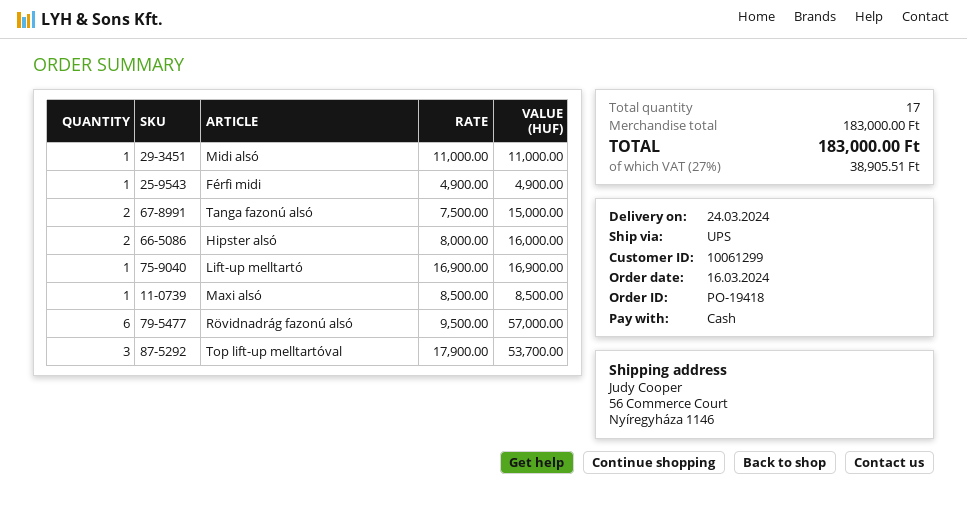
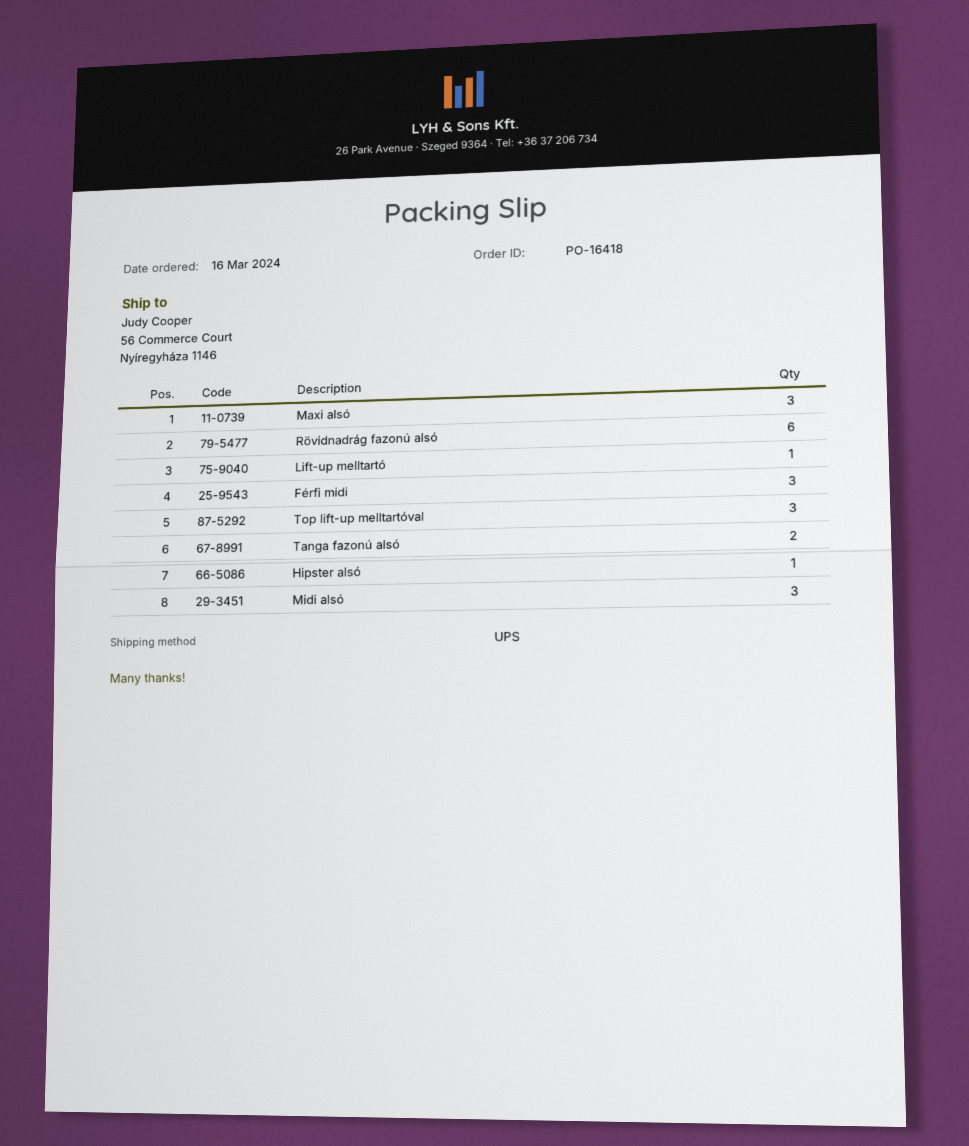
order number: PO-19418 -> PO-16418
Midi alsó: 1 -> 3
Férfi midi: 1 -> 3
Hipster alsó: 2 -> 1
Maxi alsó: 1 -> 3

